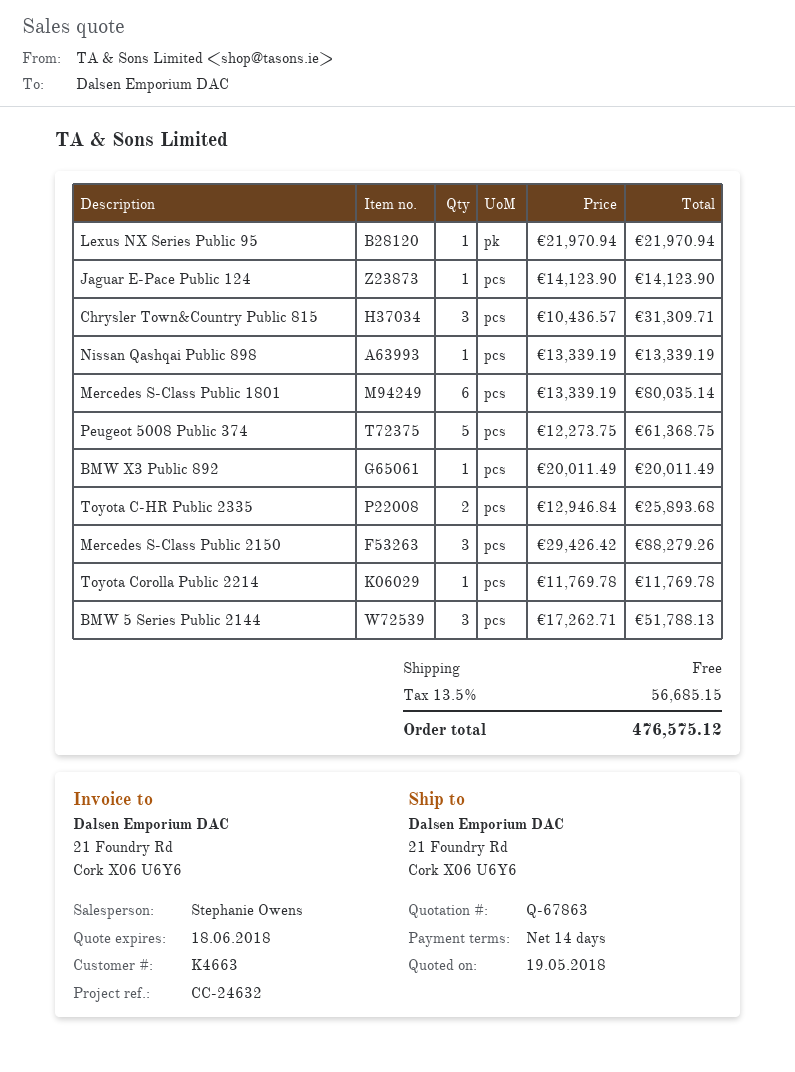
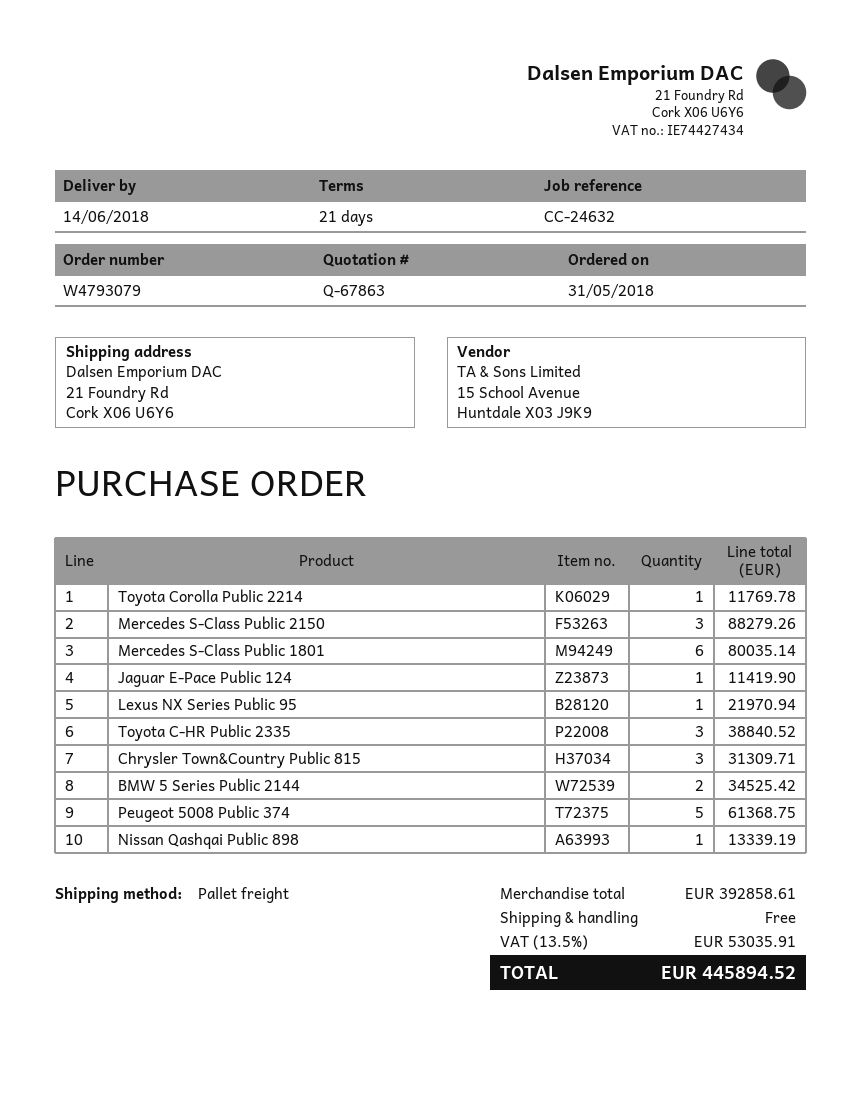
payment terms: 14 days -> 21 days
Jaguar E-Pace Public 124: 1 for 14123.90 -> 1 for 11419.90
BMW X3 Public 892: 1 for 20011.49 -> none
Toyota C-HR Public 2335: 2 for 25893.68 -> 3 for 38840.52
BMW 5 Series Public 2144: 3 for 51788.13 -> 2 for 34525.42
tax: 13.5% = 56685.15 -> 13.5% = 53035.91
total: 476575.12 -> 445894.52

